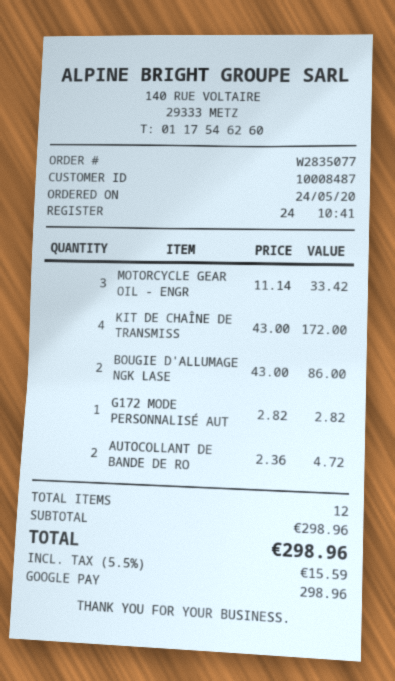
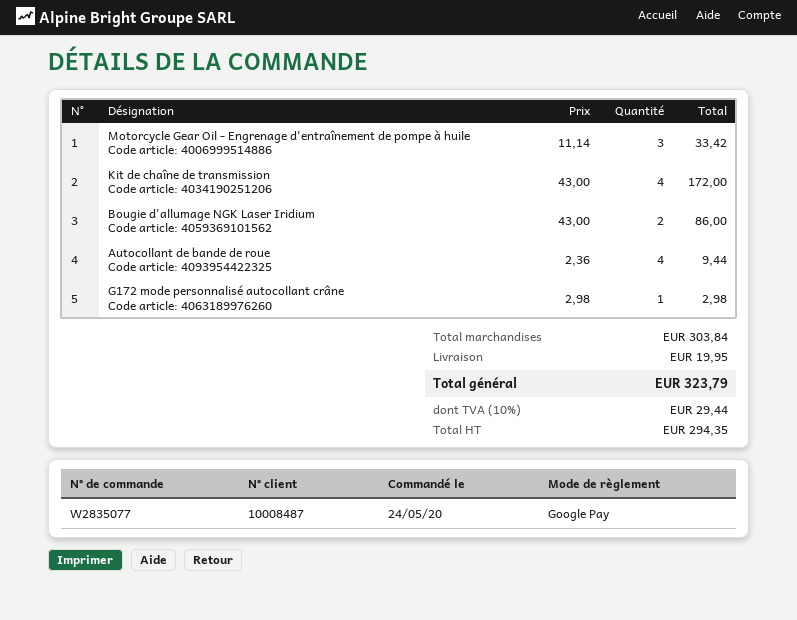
G172 MODE PERSONNALISÉ AUT: 1 x 2.82 = 2.82 -> 1 x 2.98 = 2.98
AUTOCOLLANT DE BANDE DE RO: 2 x 2.36 = 4.72 -> 4 x 2.36 = 9.44
subtotal: 298.96 -> 303.84
shipping: none -> 19.95
tax: 5.5% = 15.59 -> 10% = 29.44
total: 298.96 -> 323.79

